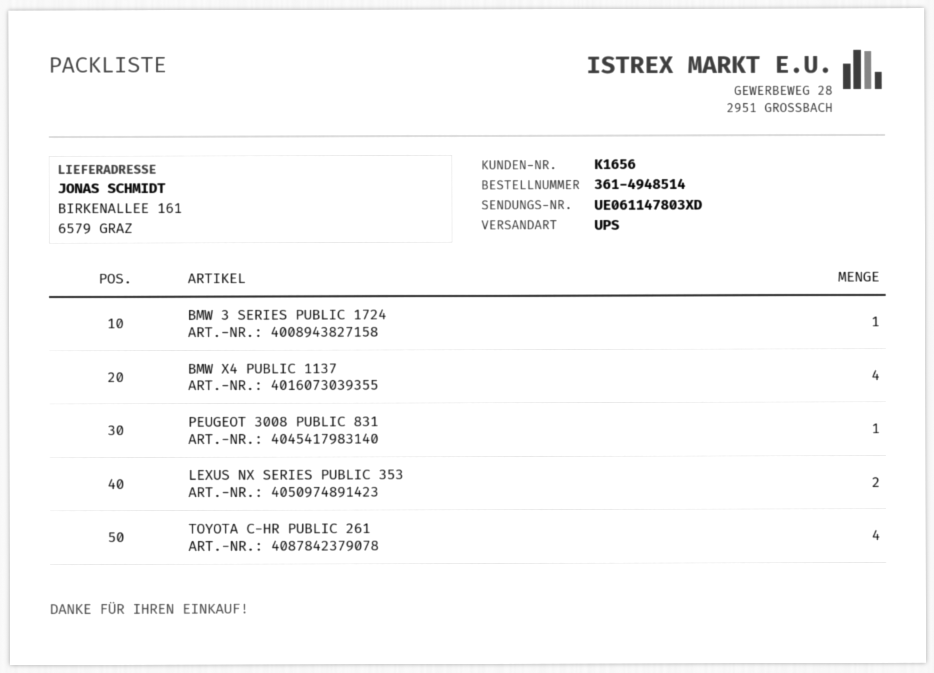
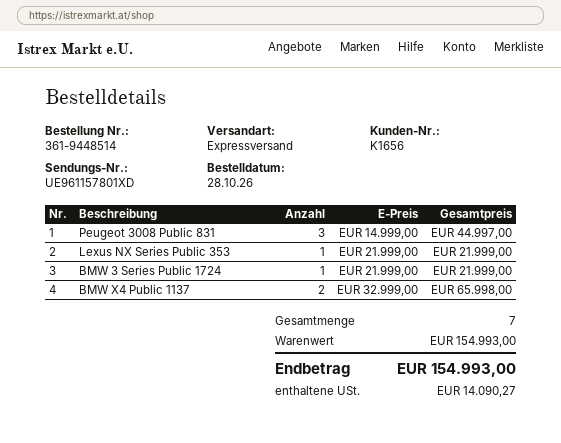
order number: 361-4948514 -> 361-9448514
shipping method: UPS -> express
tracking number: UE061147803XD -> UE961157801XD
BMW X4 PUBLIC 1137: 4 -> 2
PEUGEOT 3008 PUBLIC 831: 1 -> 3
LEXUS NX SERIES PUBLIC 353: 2 -> 1
TOYOTA C-HR PUBLIC 261: 4 -> none

